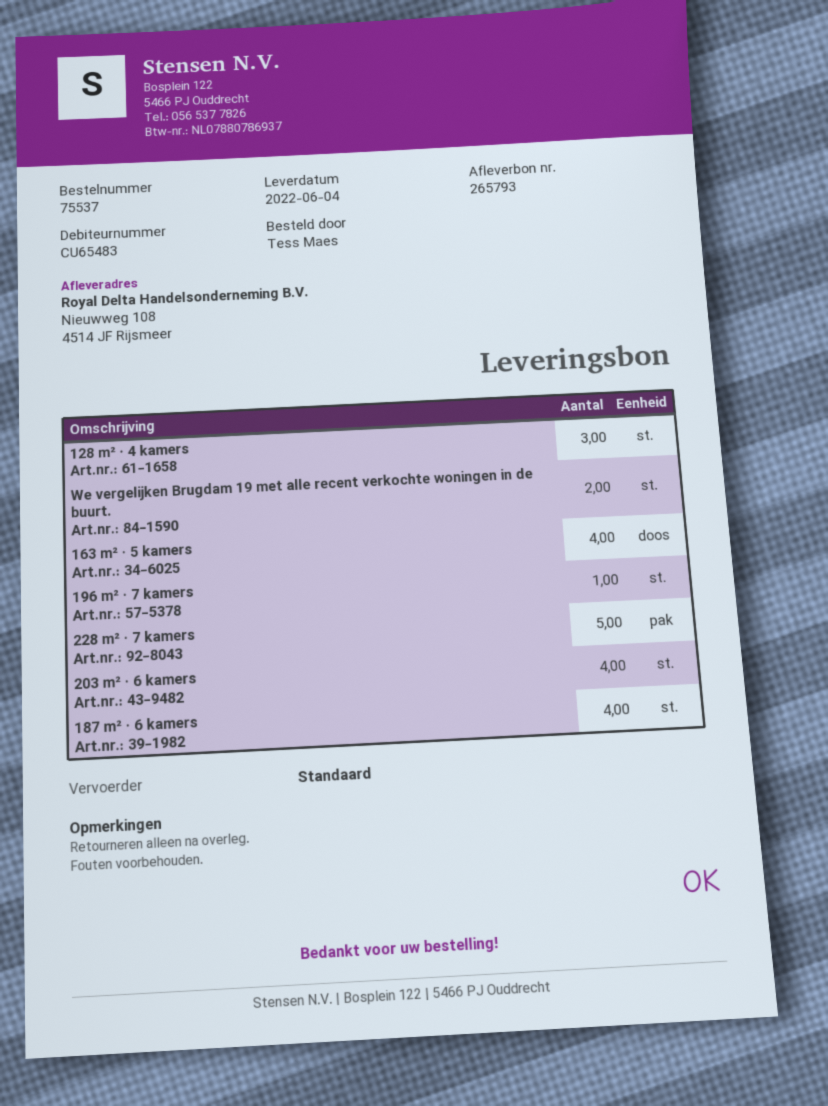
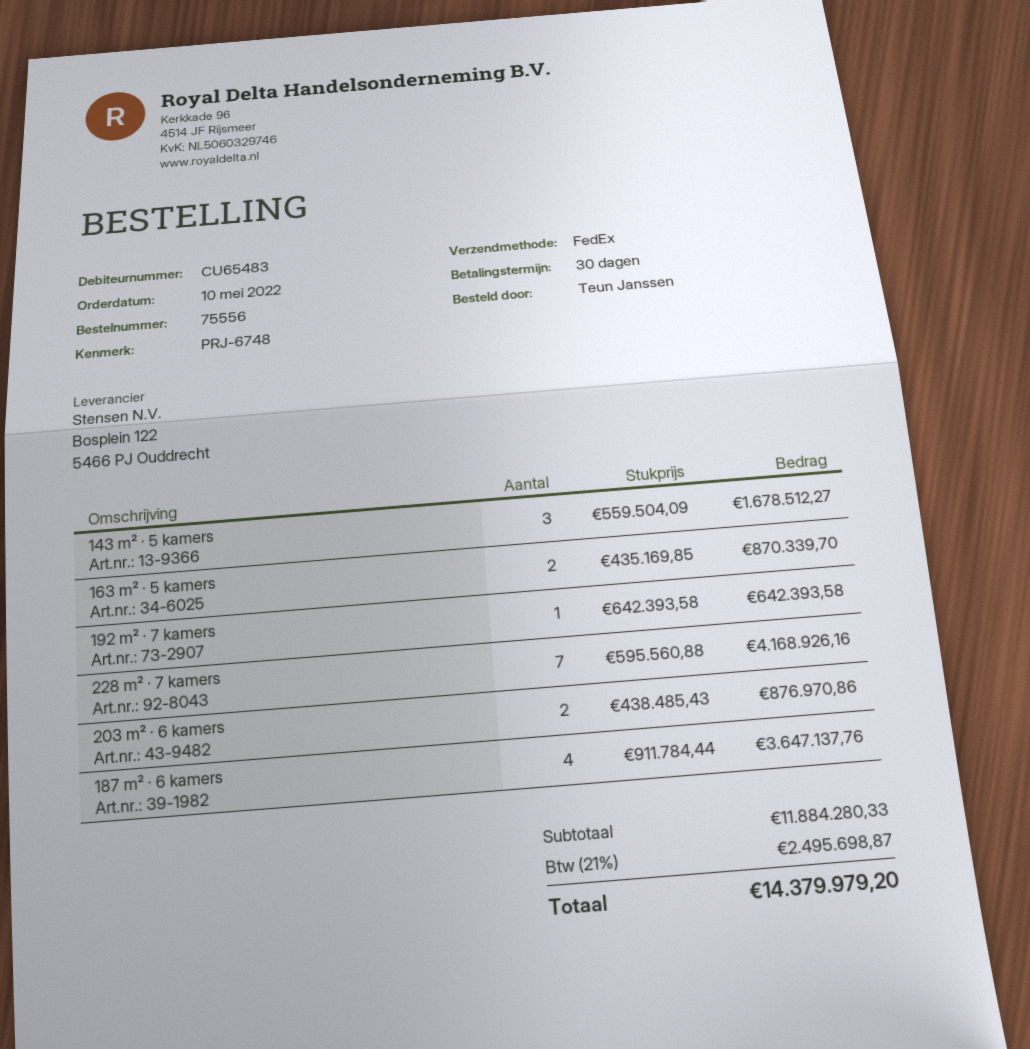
order number: 75537 -> 75556
ordered by: Tess Maes -> Teun Janssen
shipping method: standard -> FedEx
128 m² · 4 kamers: 3 -> none
We vergelijken Brugdam 19 met alle recent verkochte woningen in de buurt.: 2 -> none
163 m² · 5 kamers: 4 -> 2
196 m² · 7 kamers: 1 -> none
228 m² · 7 kamers: 5 -> 7
203 m² · 6 kamers: 4 -> 2
143 m² · 5 kamers: none -> 3
192 m² · 7 kamers: none -> 1

